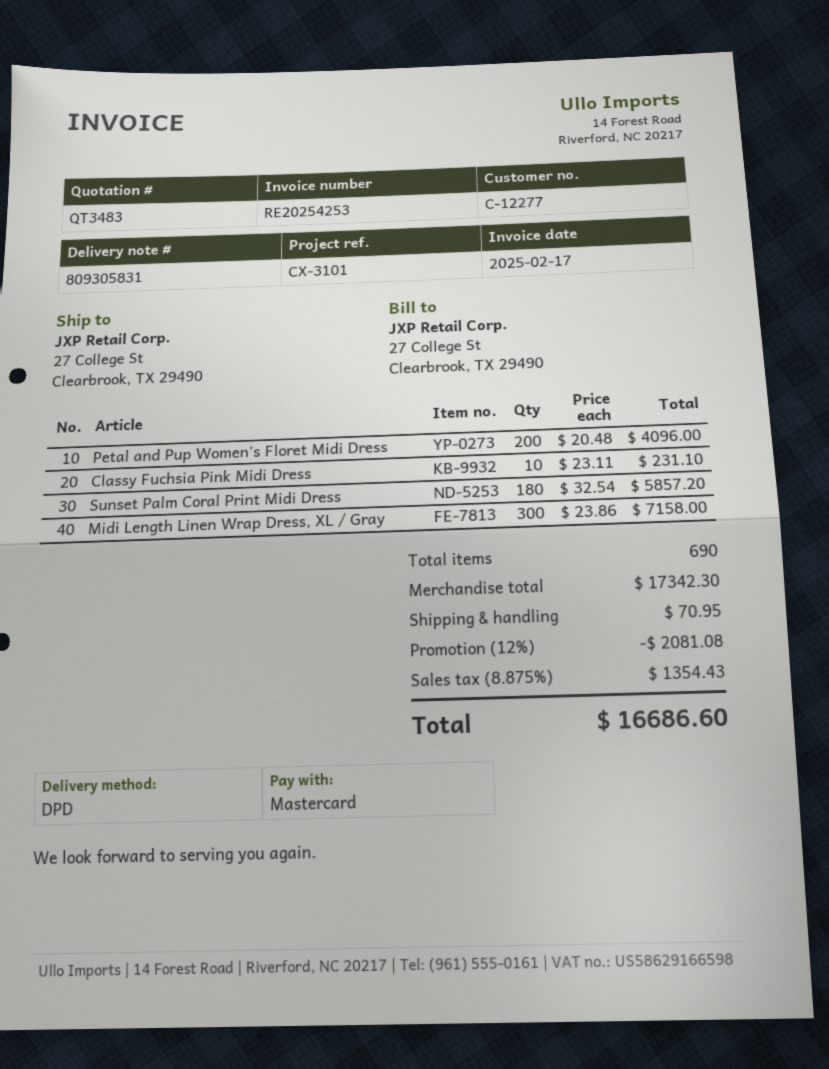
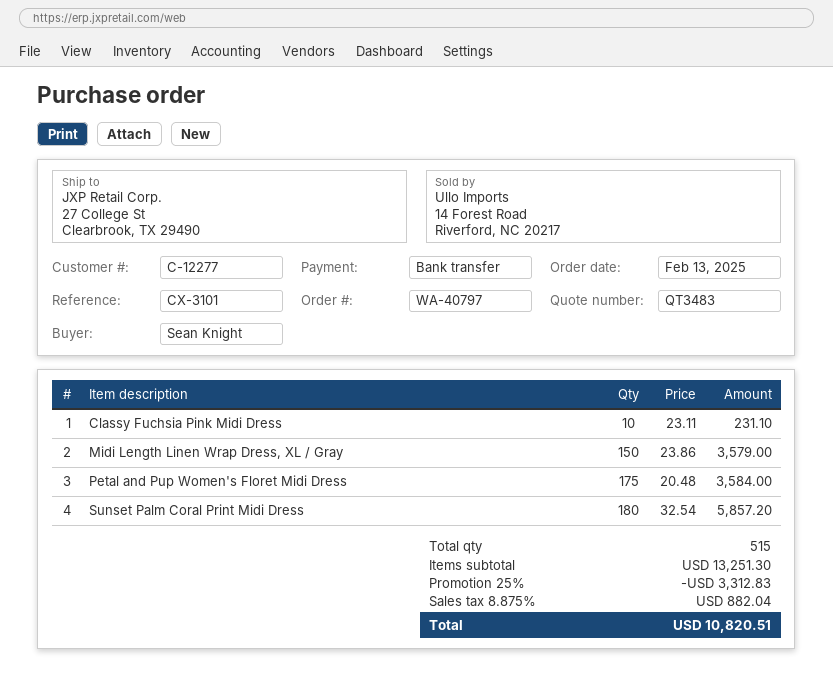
payment method: Mastercard -> bank transfer
Petal and Pup Women's Floret Midi Dress: 200 x 20.48 = 4096.00 -> 175 x 20.48 = 3584.00
Midi Length Linen Wrap Dress, XL / Gray: 300 x 23.86 = 7158.00 -> 150 x 23.86 = 3579.00
total quantity: 690 -> 515
subtotal: 17342.30 -> 13251.30
discount: 12% = 2081.08 -> 25% = 3312.83
shipping: 70.95 -> none
tax: 8.875% = 1354.43 -> 8.875% = 882.04
total: 16686.60 -> 10820.51

